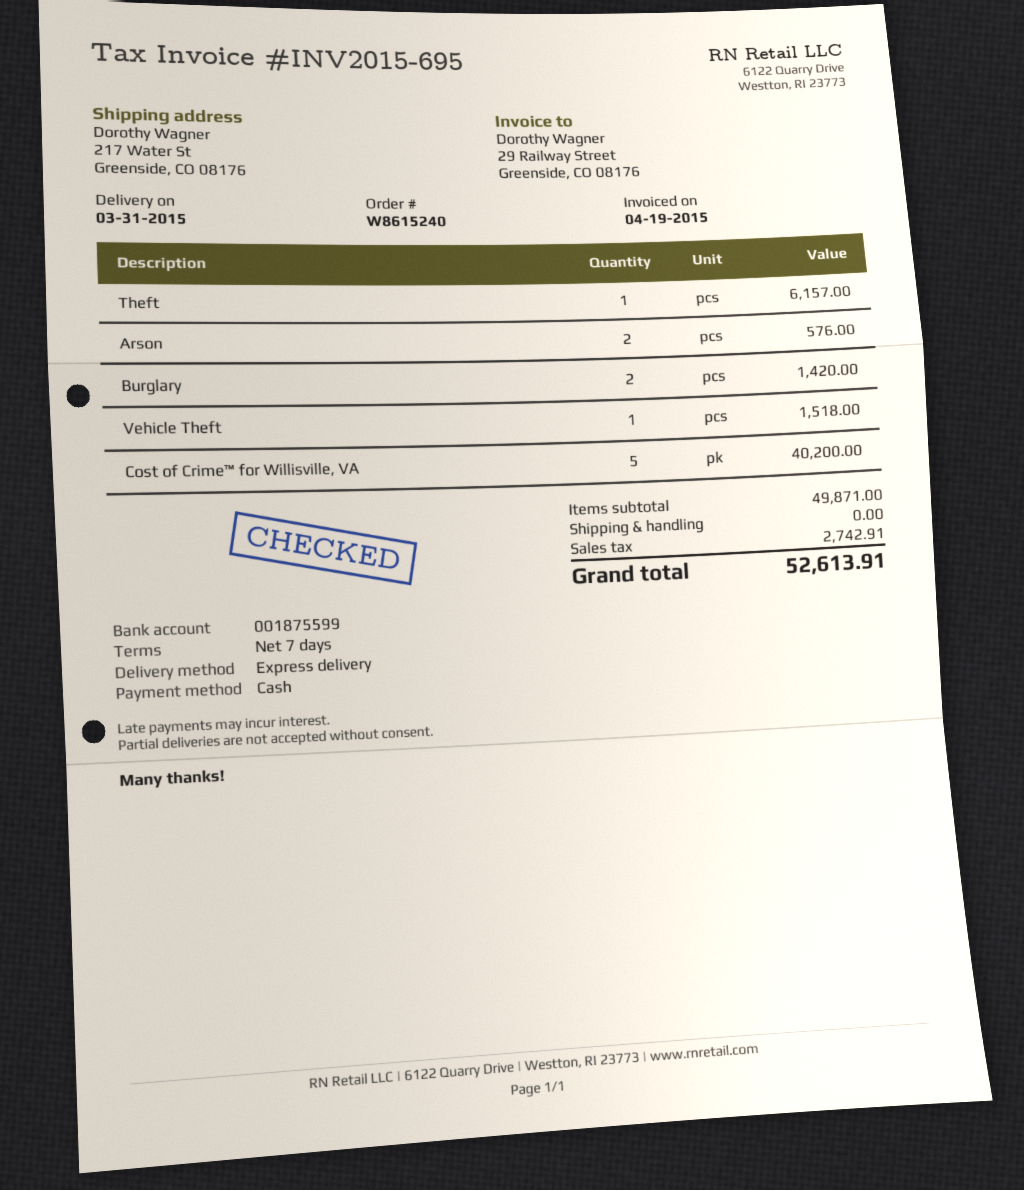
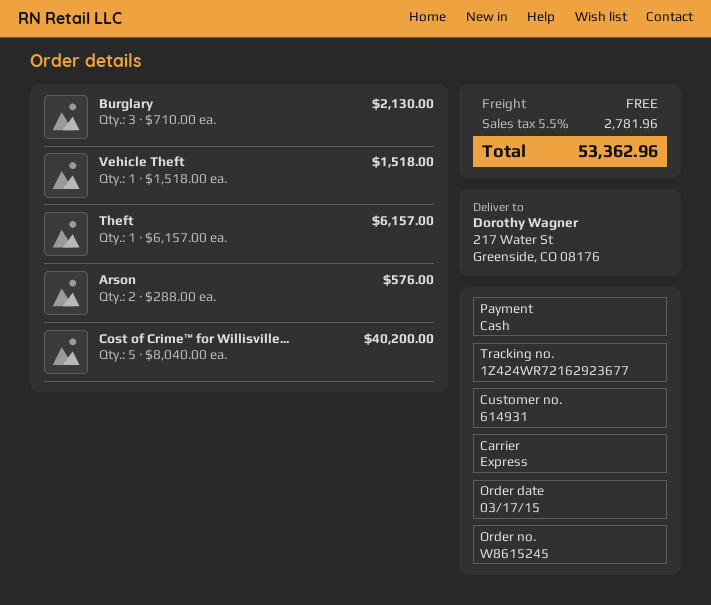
order number: W8615240 -> W8615245
Burglary: 2 for 1420.00 -> 3 for 2130.00
tax: 2742.91 -> 2781.96
total: 52613.91 -> 53362.96

